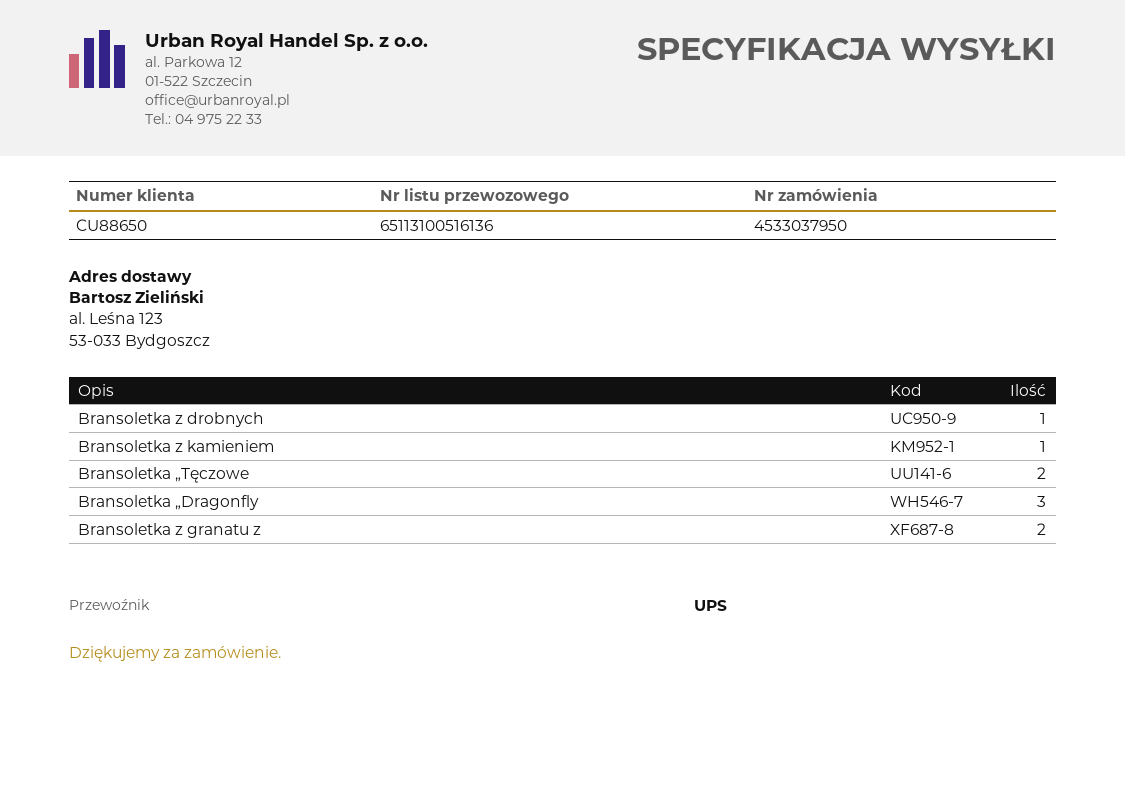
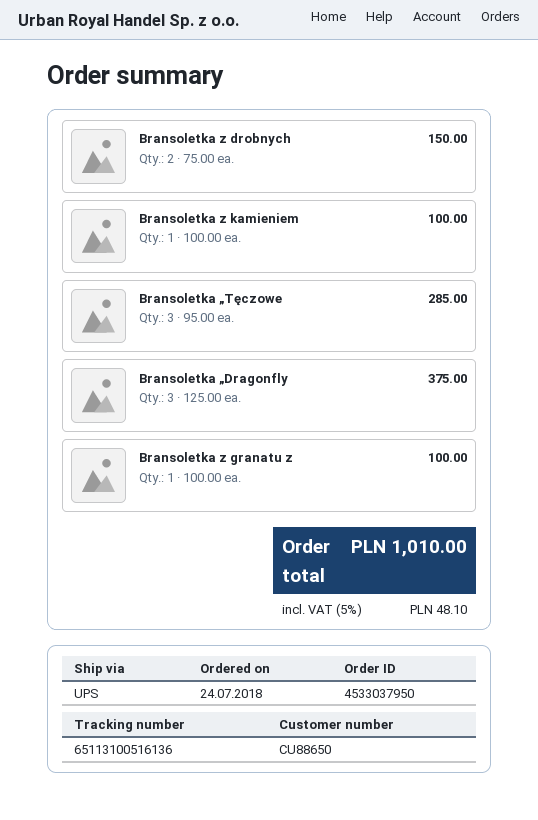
Bransoletka z drobnych: 1 -> 2
Bransoletka „Tęczowe: 2 -> 3
Bransoletka z granatu z: 2 -> 1

